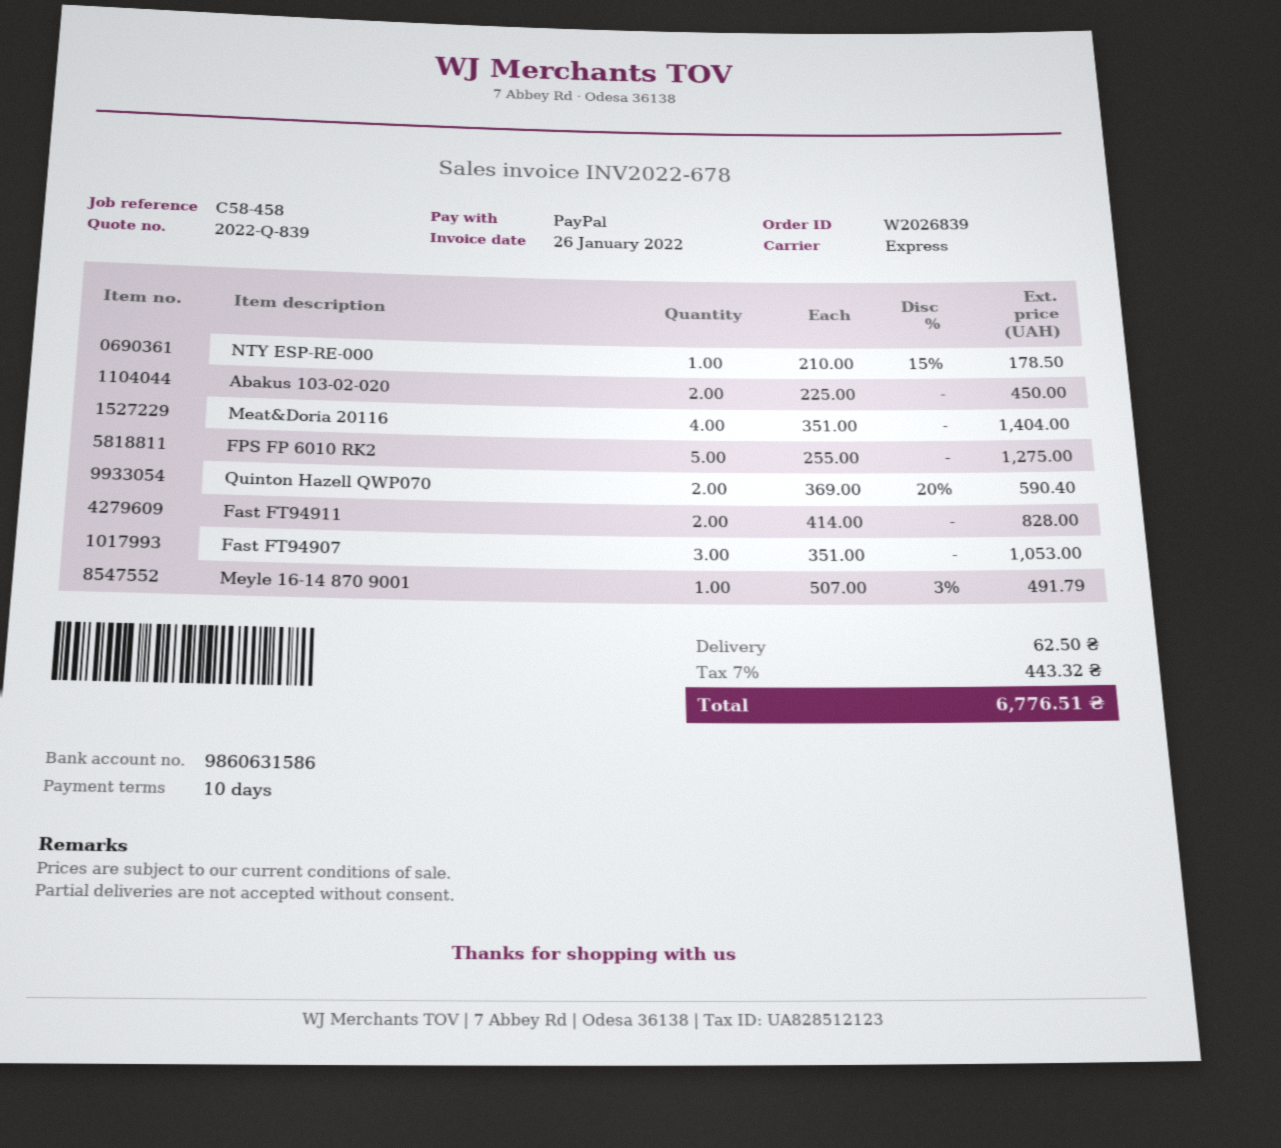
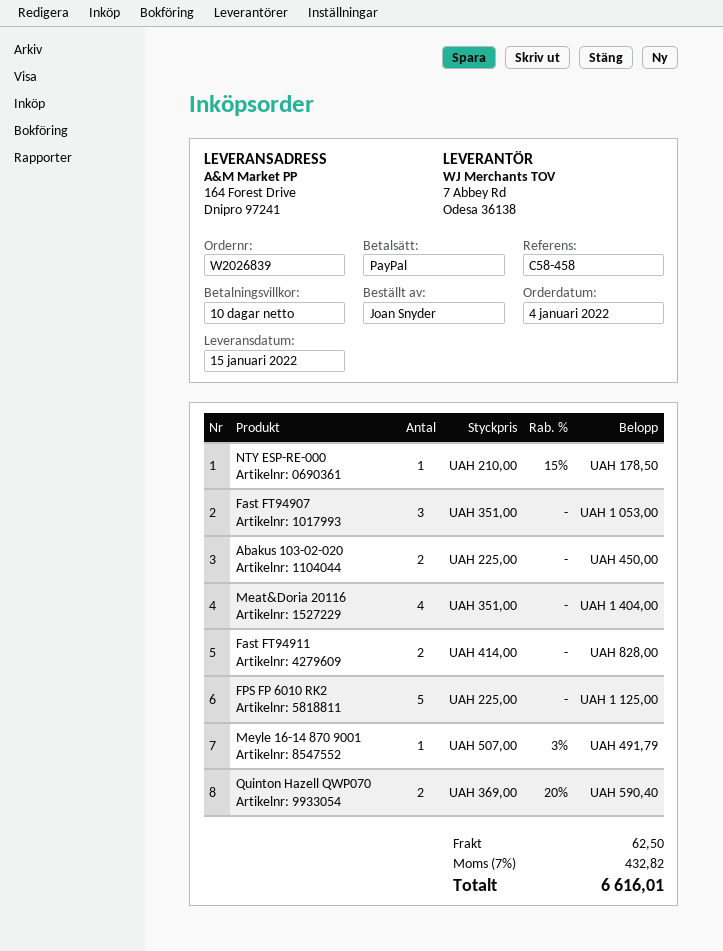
FPS FP 6010 RK2: 5 x 255.00 = 1275.00 -> 5 x 225.00 = 1125.00
tax: 7% = 443.32 -> 7% = 432.82
total: 6776.51 -> 6616.01

